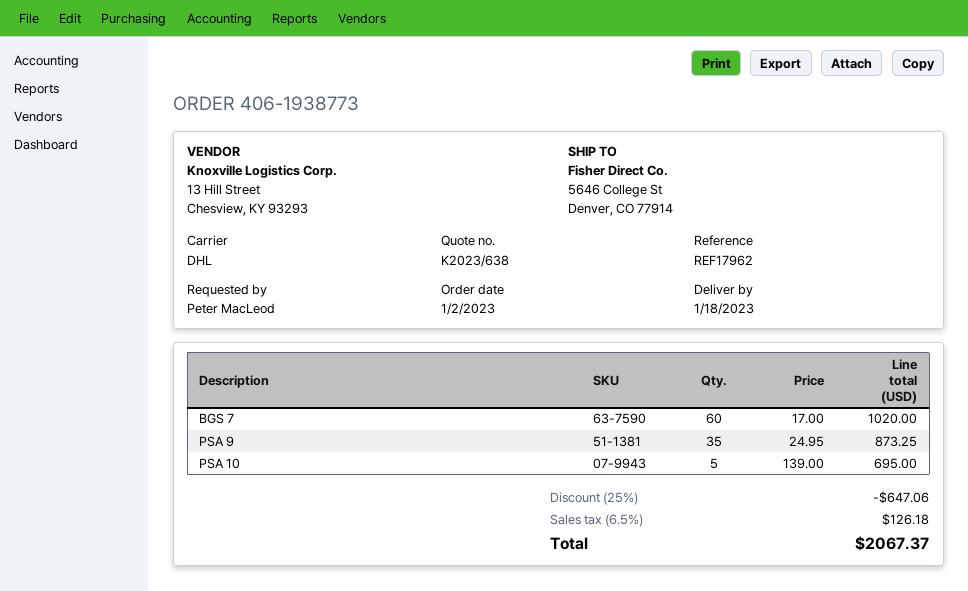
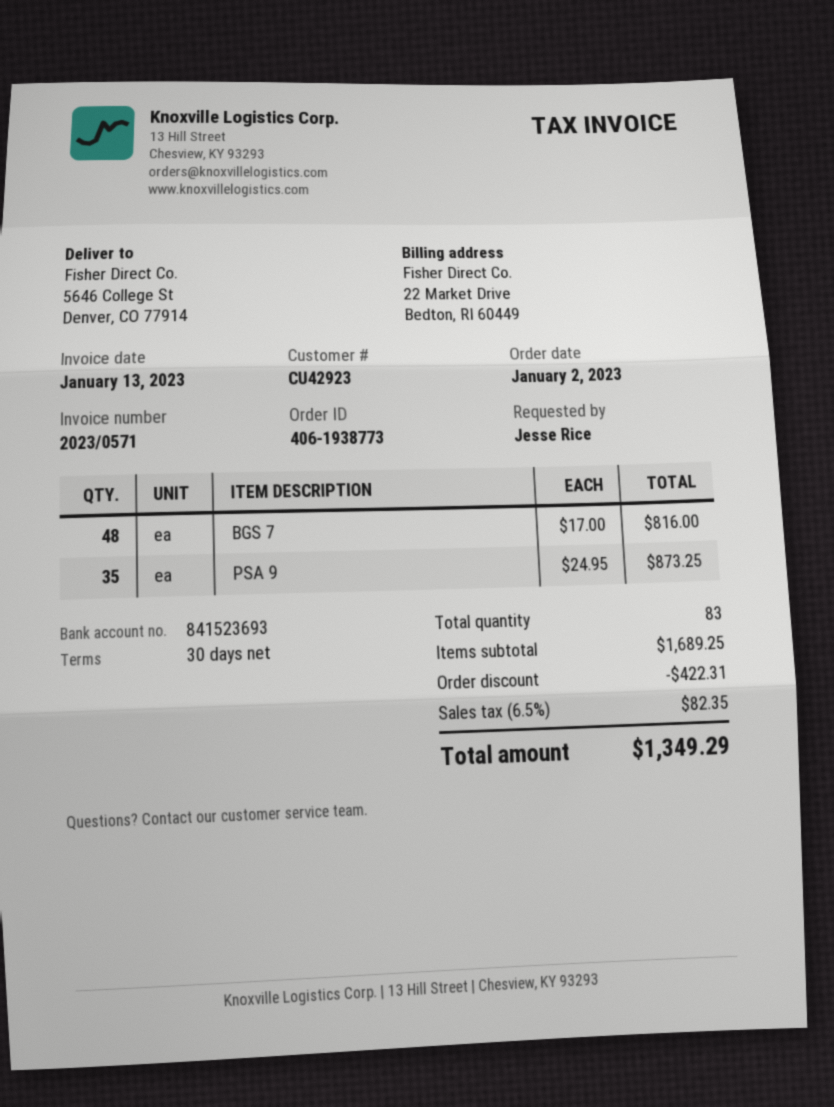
ordered by: Peter MacLeod -> Jesse Rice
BGS 7: 60 x 17.00 = 1020.00 -> 48 x 17.00 = 816.00
PSA 10: 5 x 139.00 = 695.00 -> none
discount: 647.06 -> 422.31
tax: 6.5% = 126.18 -> 6.5% = 82.35
total: 2067.37 -> 1349.29

